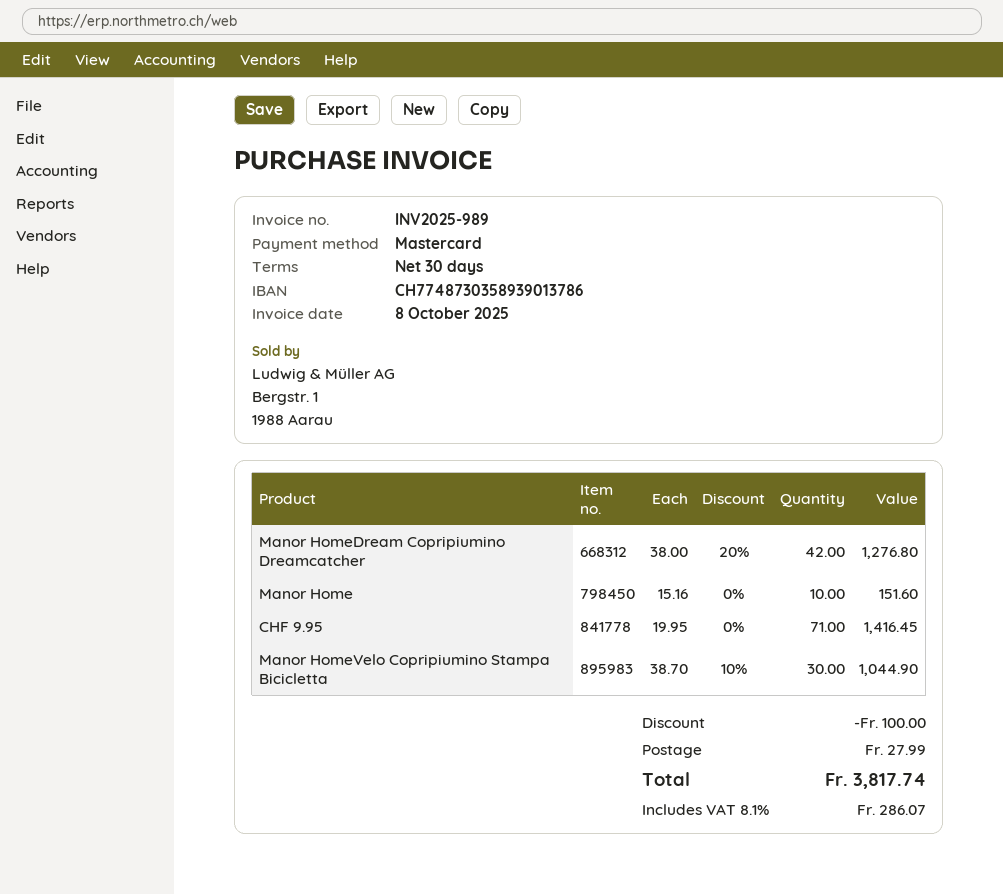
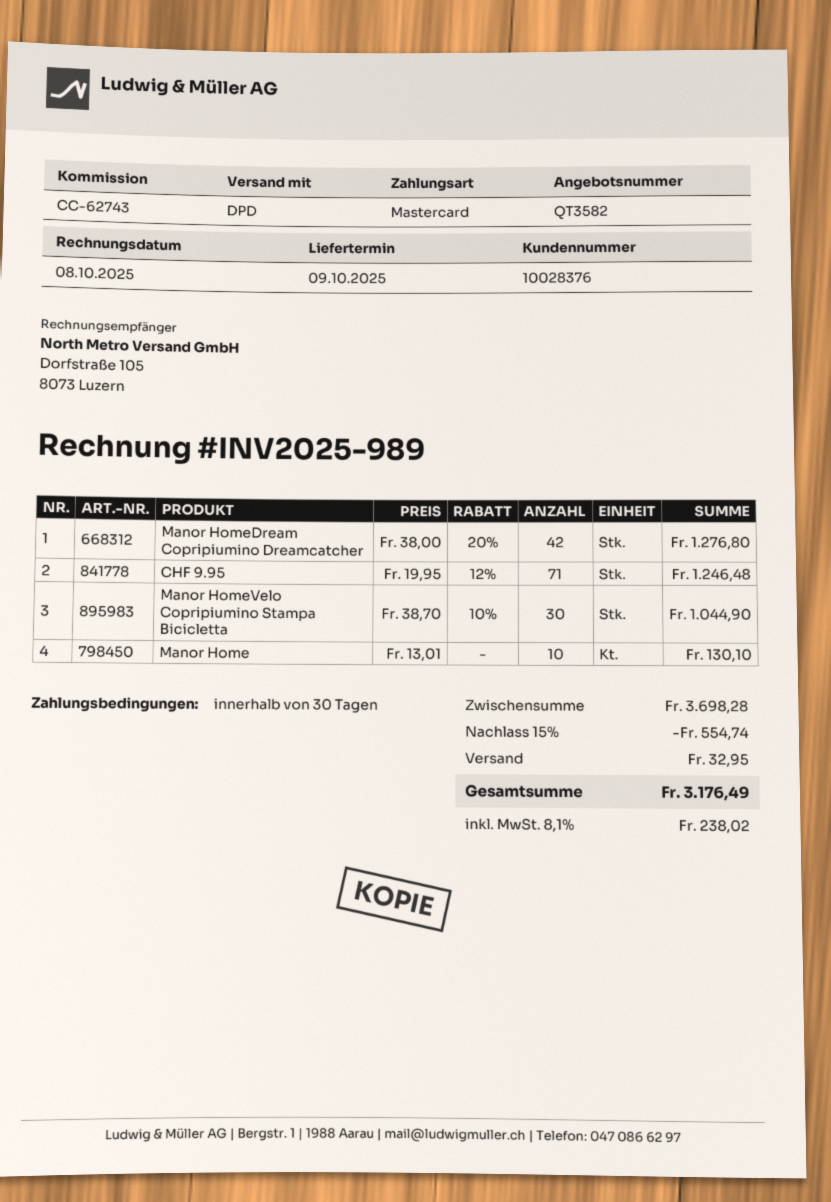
Manor Home: 10 x 15.16 = 151.60 -> 10 x 13.01 = 130.10
CHF 9.95: 71 x 19.95 = 1416.45 -> 71 x 19.95 - 12% = 1246.48
discount: 100.00 -> 554.74
shipping: 27.99 -> 32.95
tax: 8.1% = 286.07 -> 8.1% = 238.02
total: 3817.74 -> 3176.49

